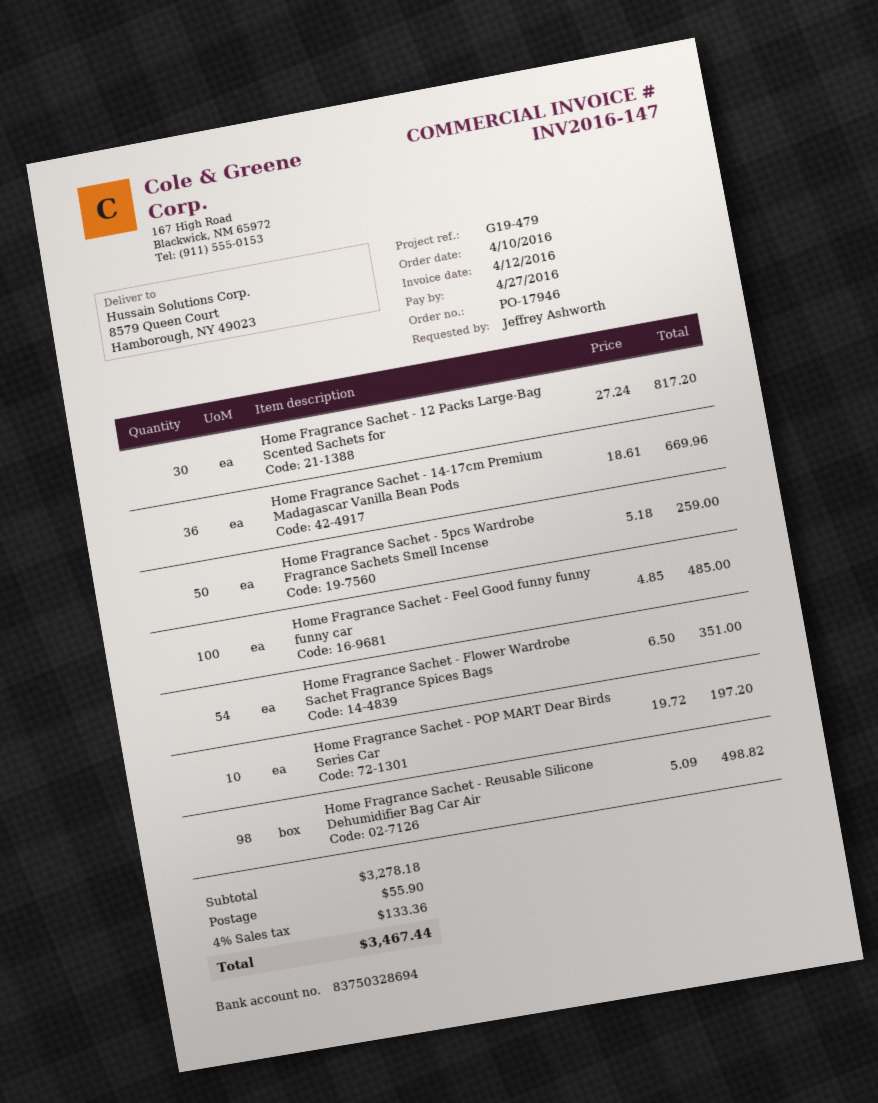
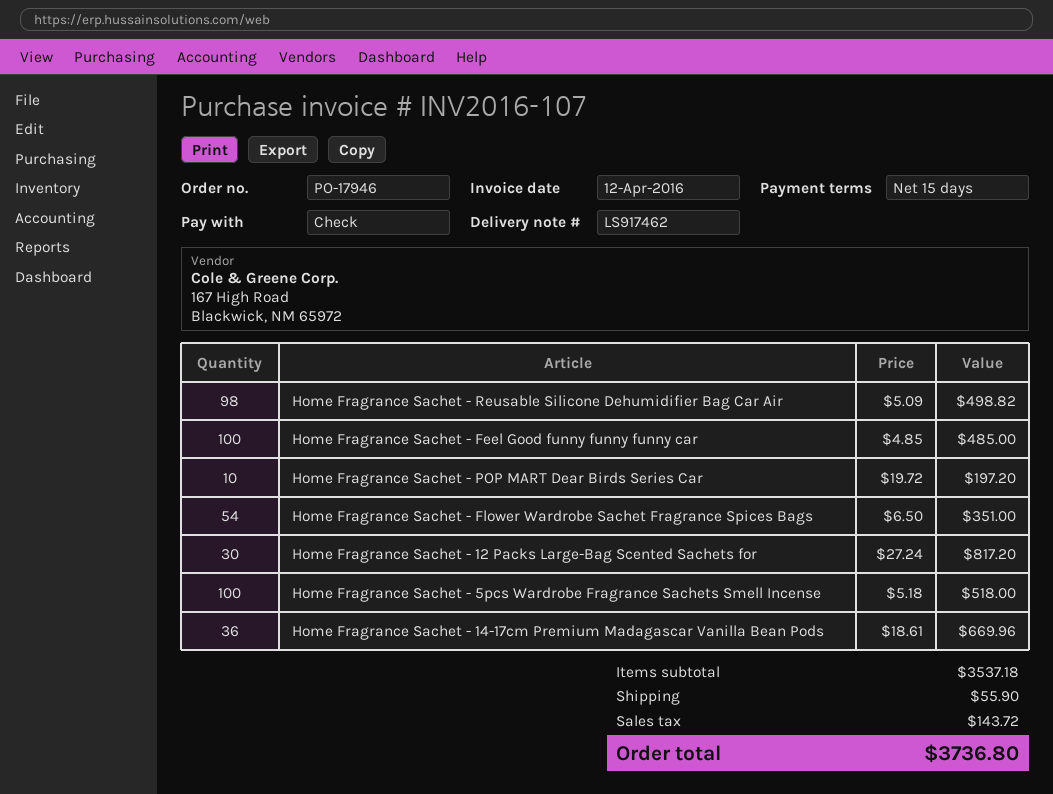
invoice number: INV2016-147 -> INV2016-107
Home Fragrance Sachet - 5pcs Wardrobe Fragrance Sachets Smell Incense: 50 x 5.18 = 259.00 -> 100 x 5.18 = 518.00
subtotal: 3278.18 -> 3537.18
tax: 133.36 -> 143.72
total: 3467.44 -> 3736.80

